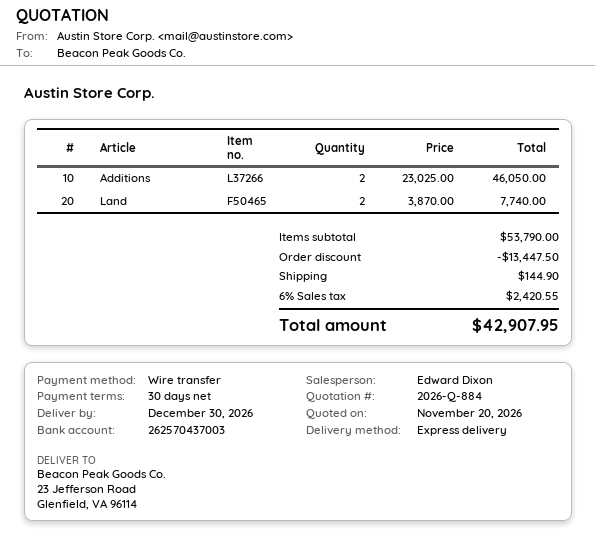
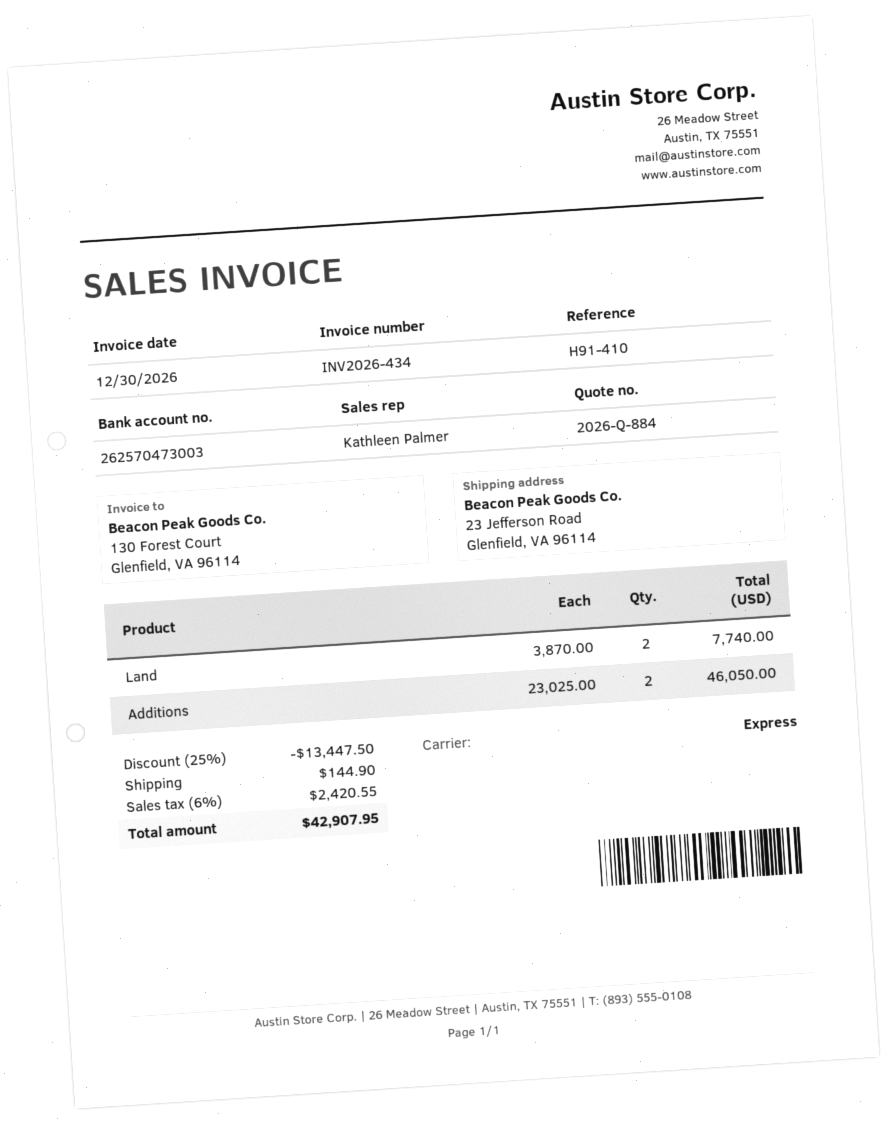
sales rep: Edward Dixon -> Kathleen Palmer
bank account: 262570437003 -> 262570473003

